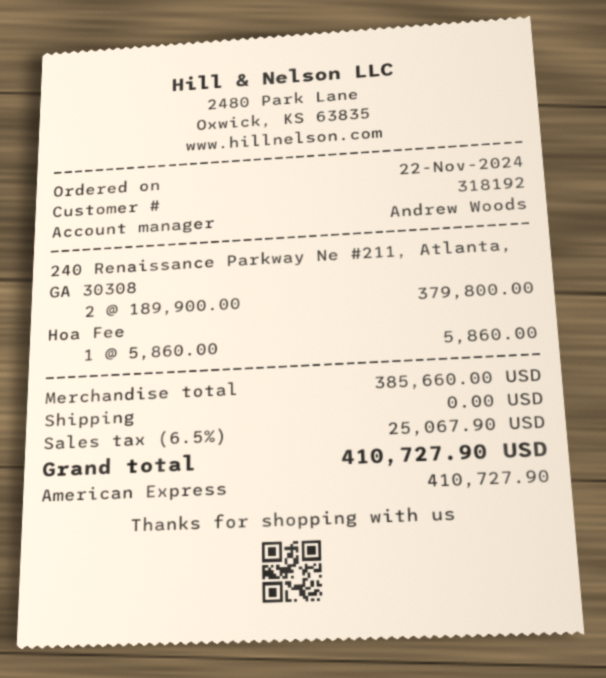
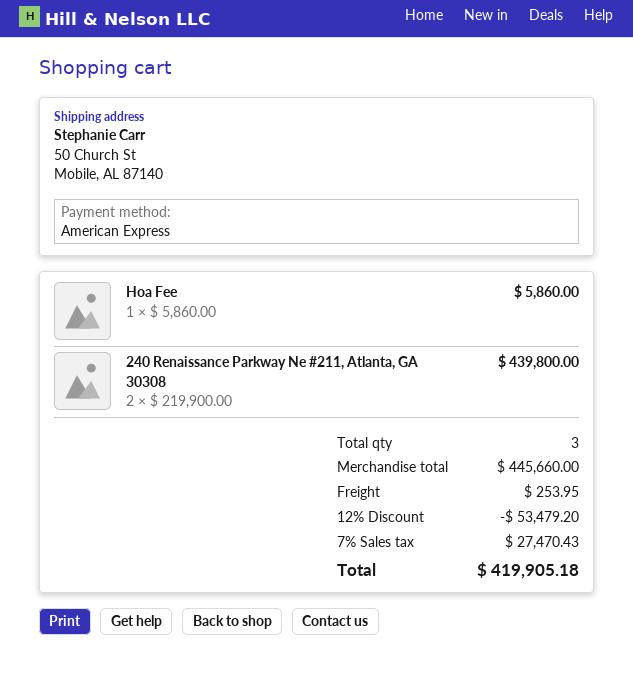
240 Renaissance Parkway Ne #211, Atlanta, GA 30308: 2 x 189900.00 = 379800.00 -> 2 x 219900.00 = 439800.00
subtotal: 385660.00 -> 445660.00
discount: none -> 12% = 53479.20
shipping: 0.00 -> 253.95
tax: 6.5% = 25067.90 -> 7% = 27470.43
total: 410727.90 -> 419905.18

